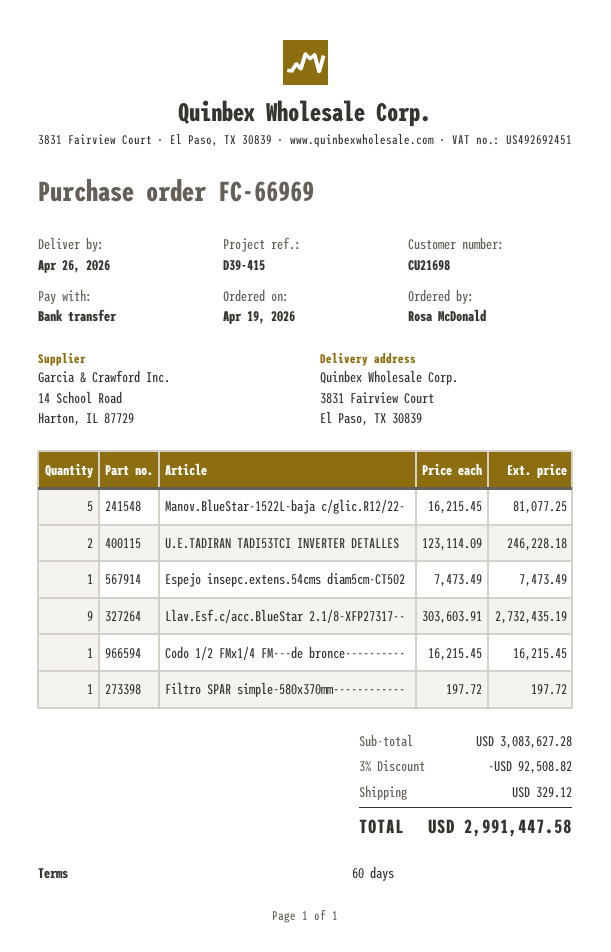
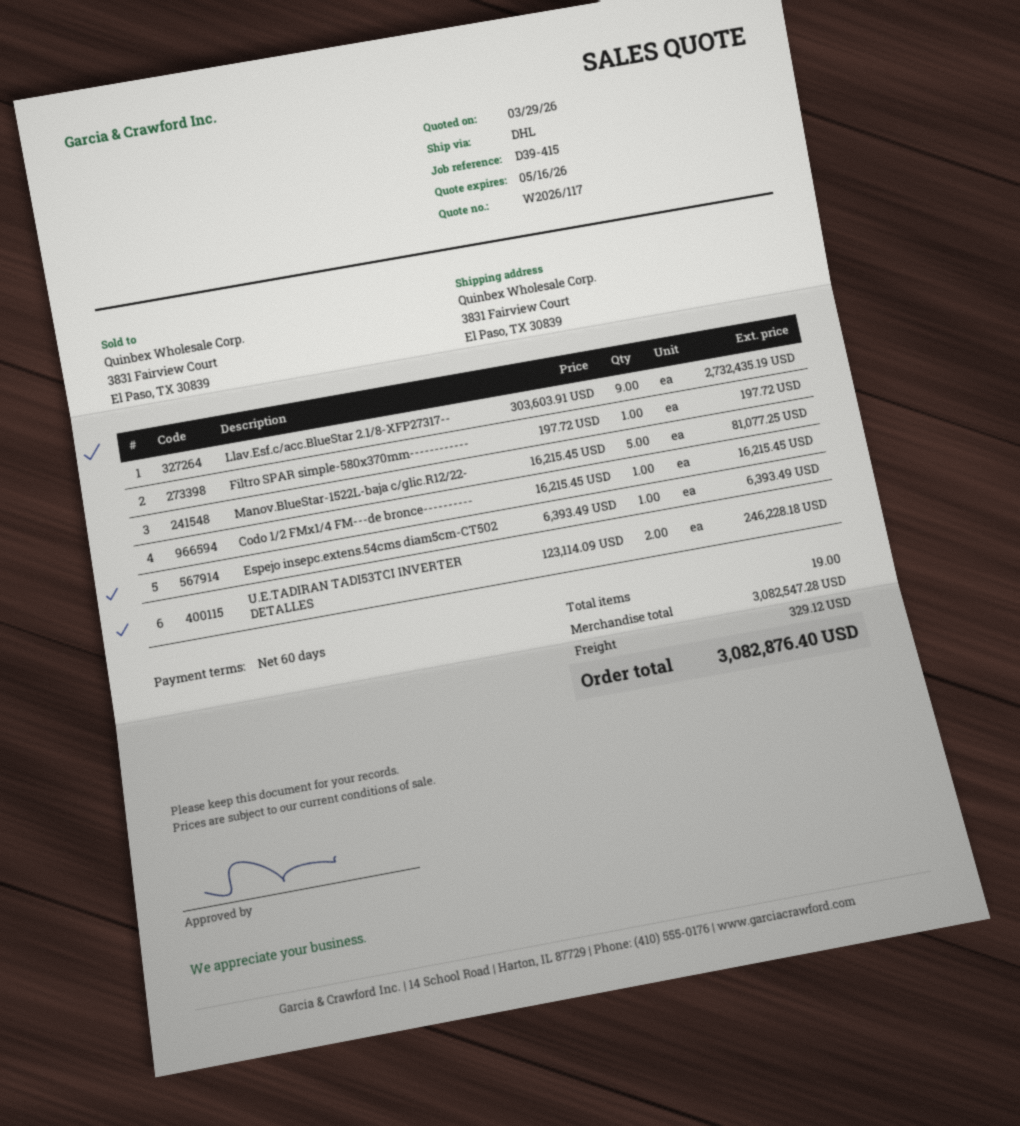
Espejo insepc.extens.54cms diam5cm-CT502: 1 x 7473.49 = 7473.49 -> 1 x 6393.49 = 6393.49
subtotal: 3083627.28 -> 3082547.28
discount: 3% = 92508.82 -> none
total: 2991447.58 -> 3082876.40

